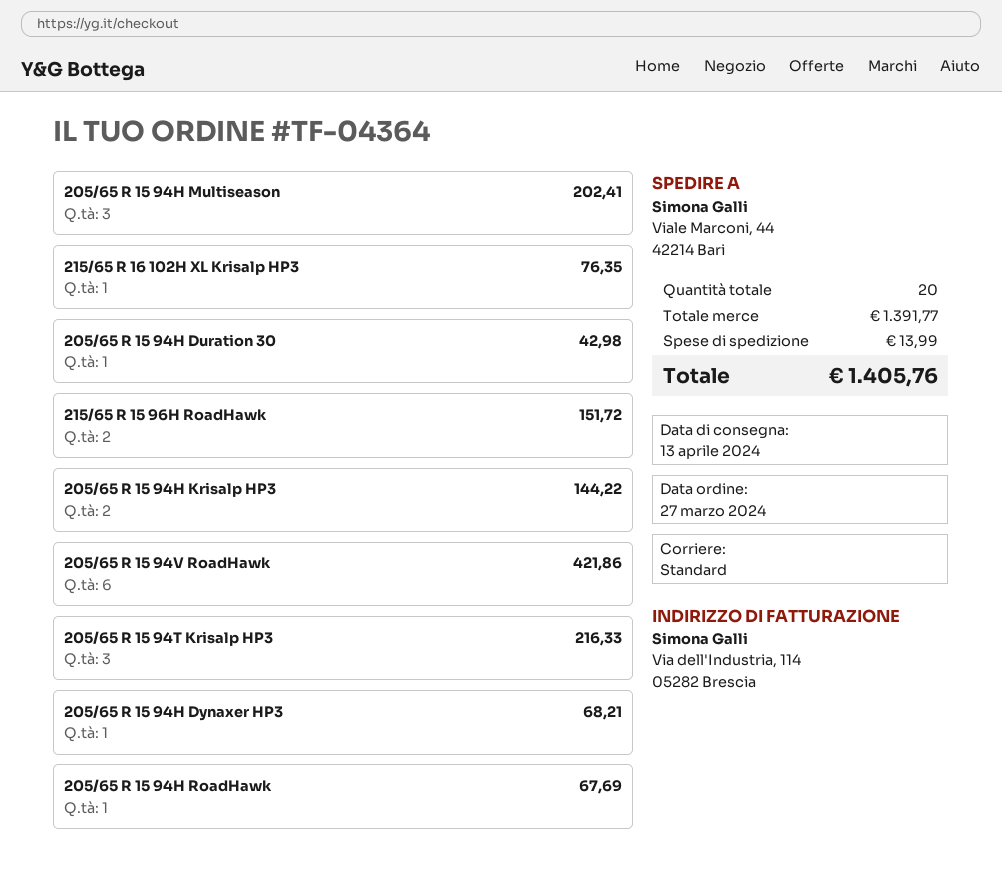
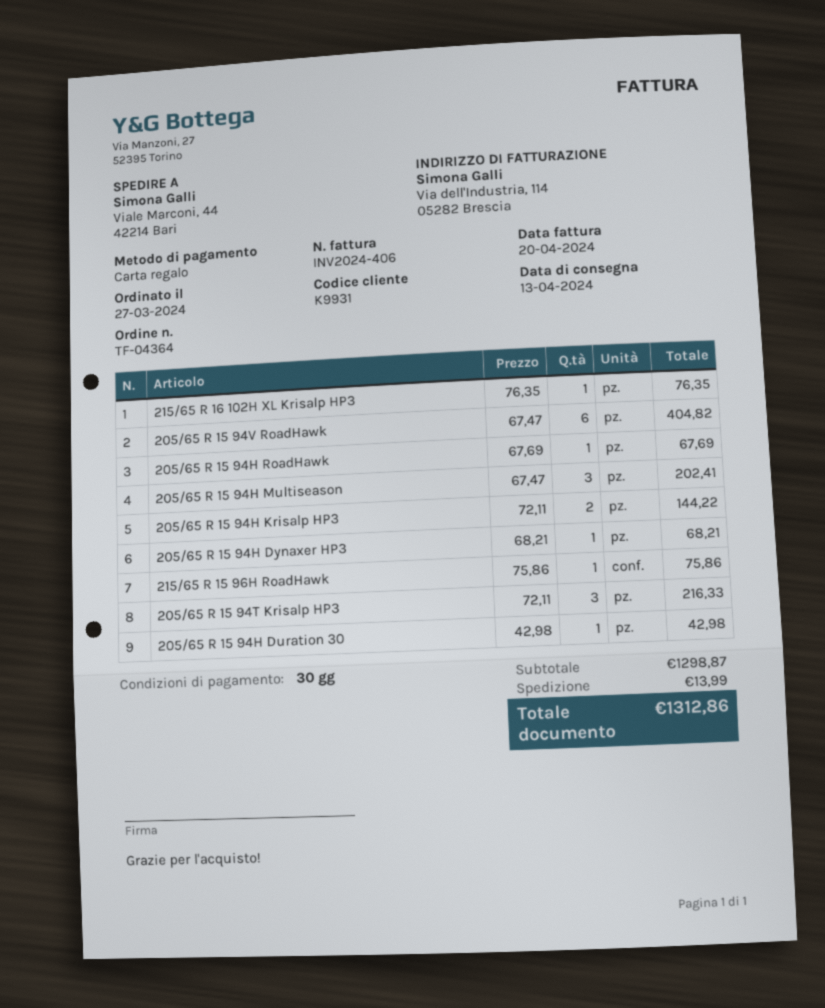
215/65 R 15 96H RoadHawk: 2 for 151.72 -> 1 for 75.86
205/65 R 15 94V RoadHawk: 6 for 421.86 -> 6 for 404.82
subtotal: 1391.77 -> 1298.87
total: 1405.76 -> 1312.86

